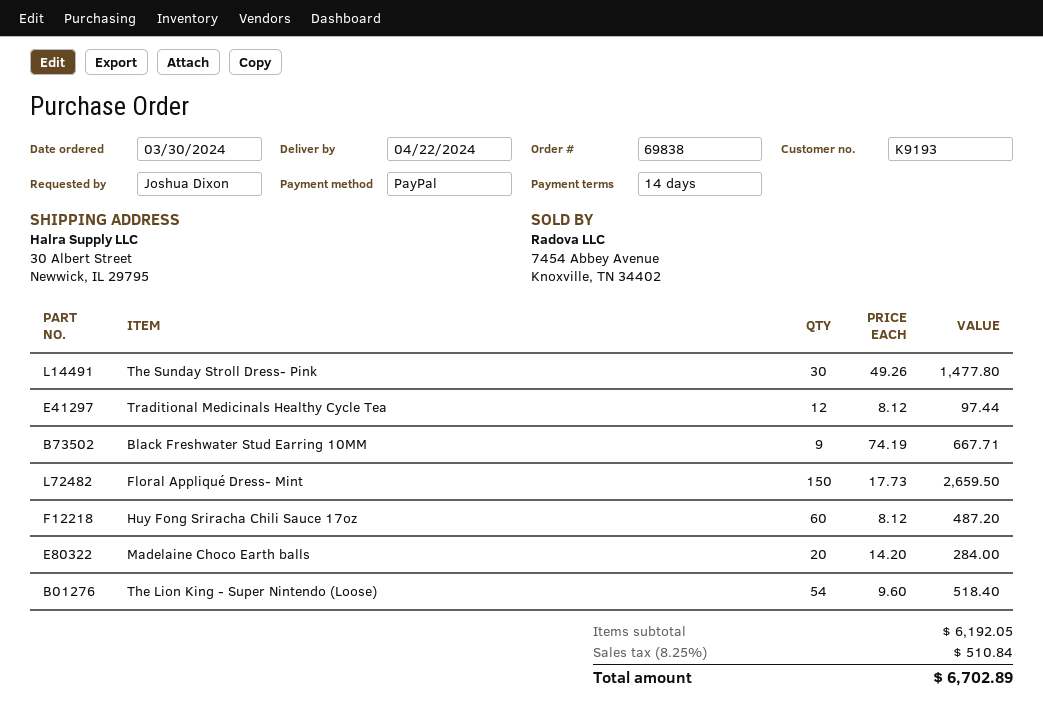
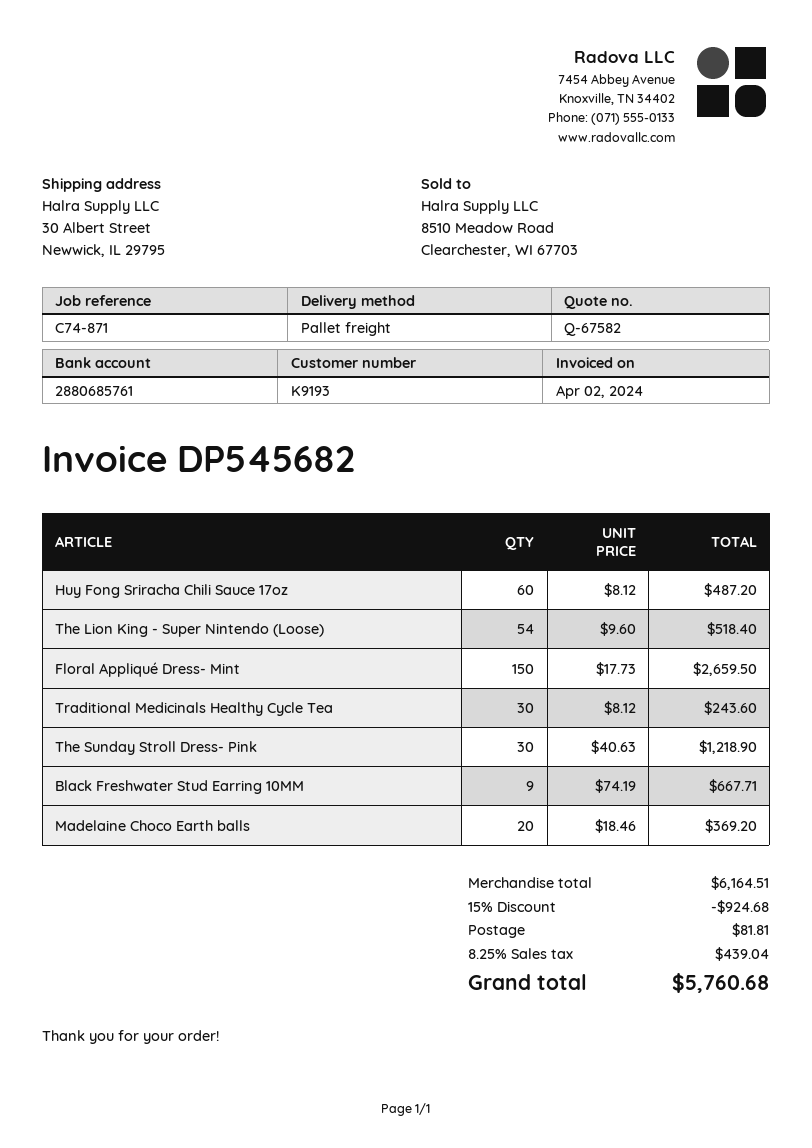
The Sunday Stroll Dress- Pink: 30 x 49.26 = 1477.80 -> 30 x 40.63 = 1218.90
Traditional Medicinals Healthy Cycle Tea: 12 x 8.12 = 97.44 -> 30 x 8.12 = 243.60
Madelaine Choco Earth balls: 20 x 14.20 = 284.00 -> 20 x 18.46 = 369.20
subtotal: 6192.05 -> 6164.51
discount: none -> 15% = 924.68
shipping: none -> 81.81
tax: 8.25% = 510.84 -> 8.25% = 439.04
total: 6702.89 -> 5760.68

